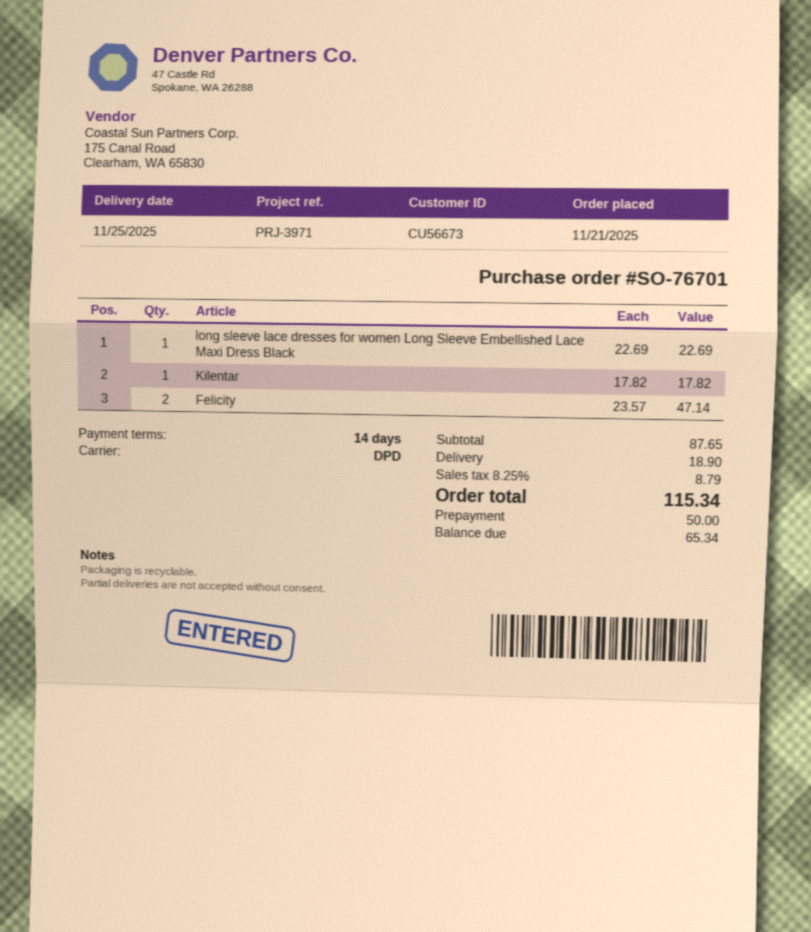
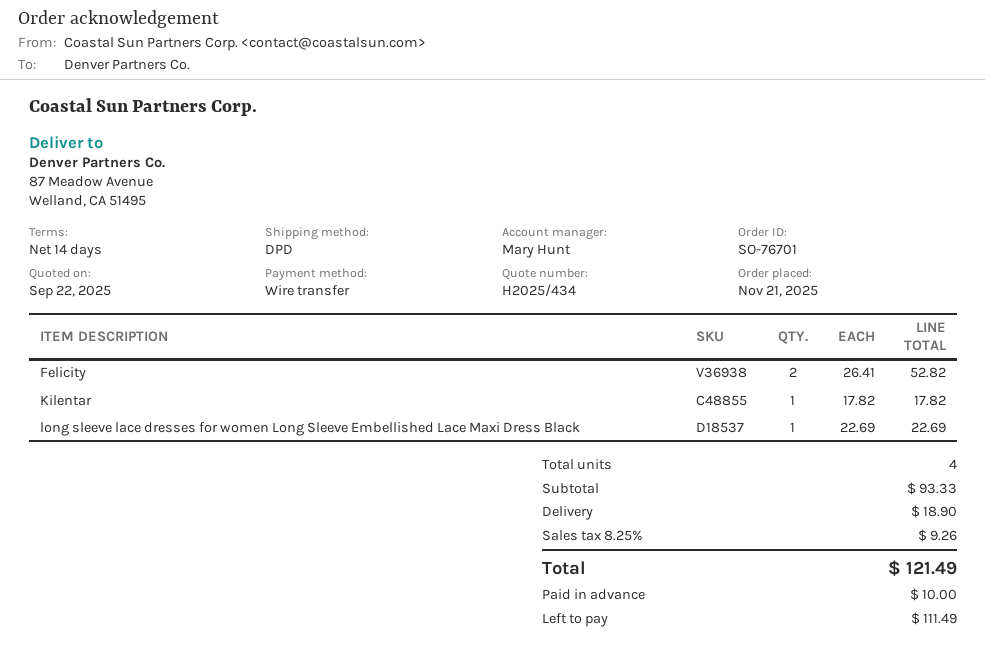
Felicity: 2 x 23.57 = 47.14 -> 2 x 26.41 = 52.82
subtotal: 87.65 -> 93.33
tax: 8.25% = 8.79 -> 8.25% = 9.26
total: 115.34 -> 121.49
deposit: 50.00 -> 10.00
balance: 65.34 -> 111.49

